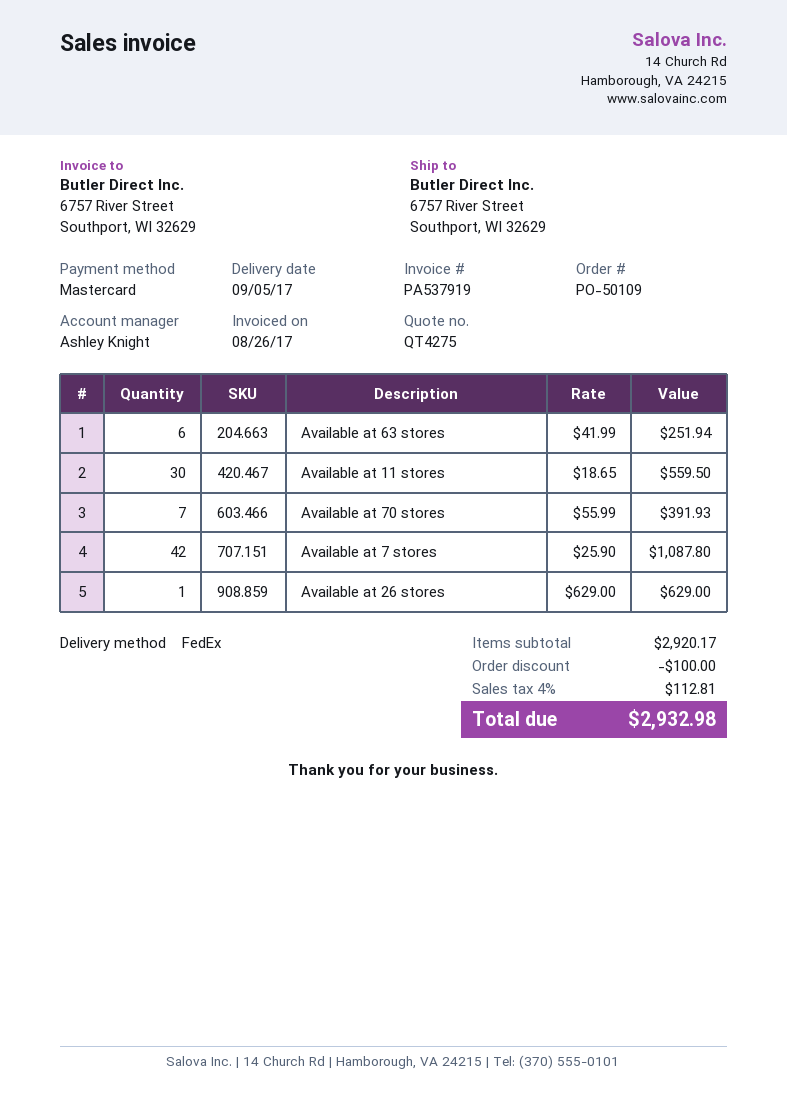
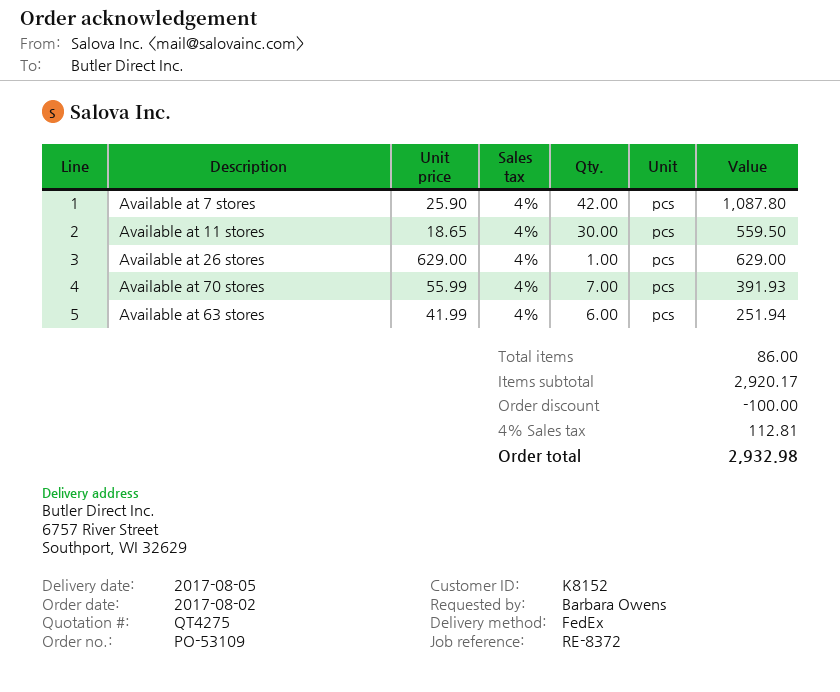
order number: PO-50109 -> PO-53109
delivery date: 2017-09-05 -> 2017-08-05

